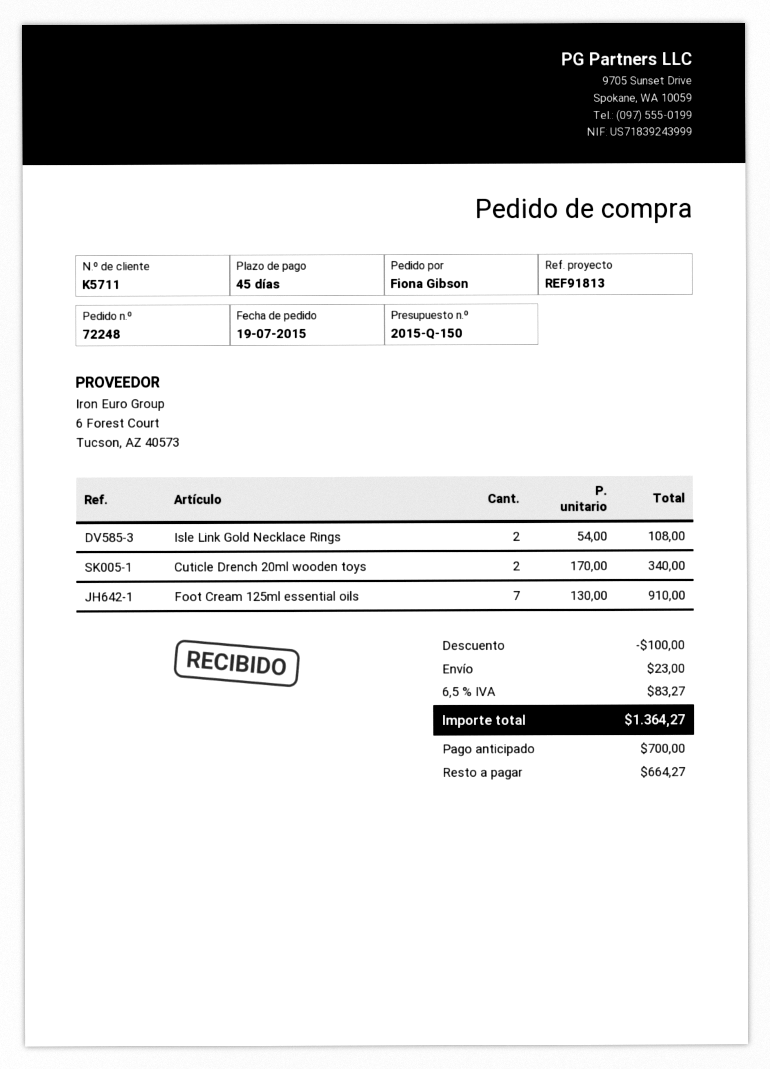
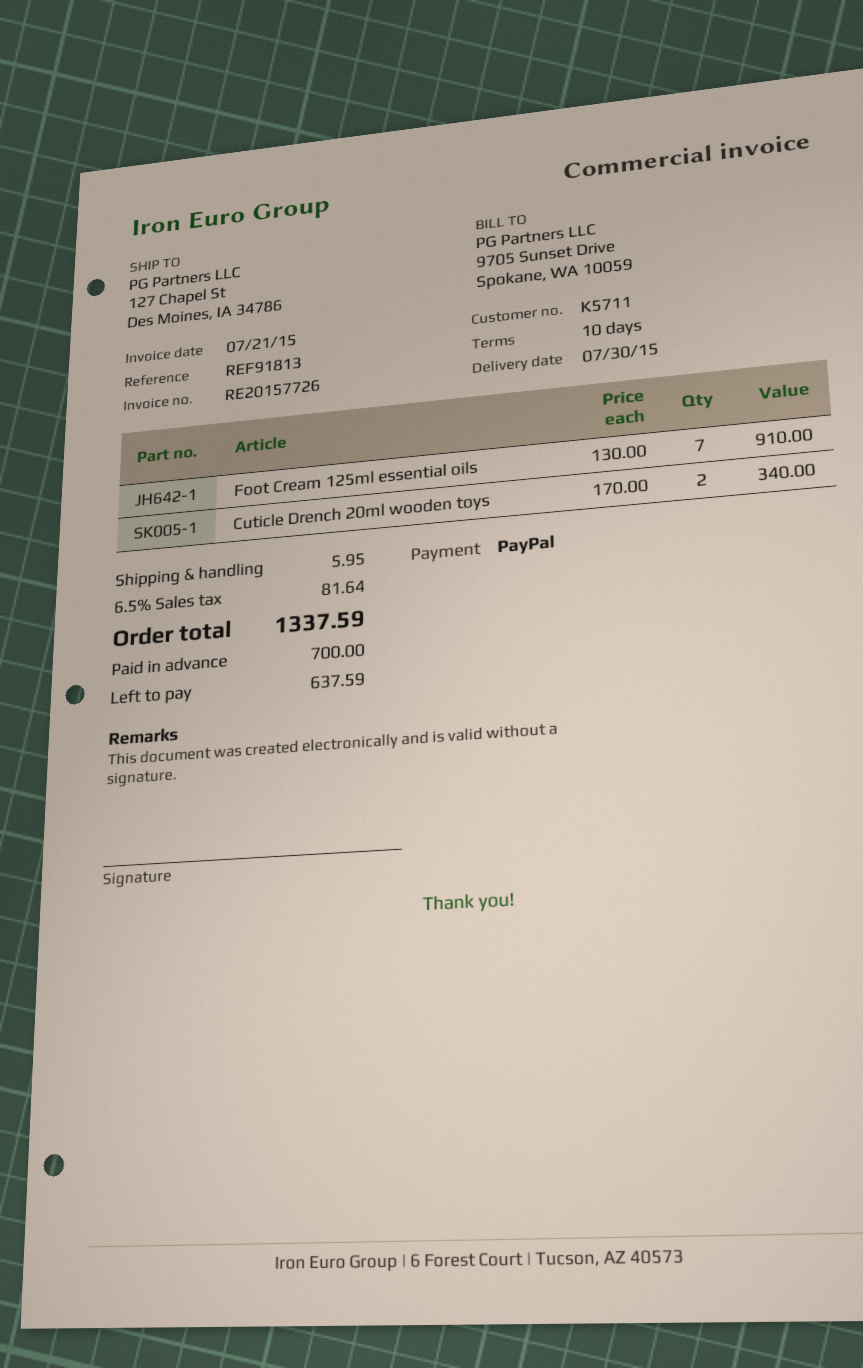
payment terms: 45 days -> 10 days
Isle Link Gold Necklace Rings: 2 x 54.00 = 108.00 -> none
discount: 100.00 -> none
shipping: 23.00 -> 5.95
tax: 6.5% = 83.27 -> 6.5% = 81.64
total: 1364.27 -> 1337.59
balance: 664.27 -> 637.59

